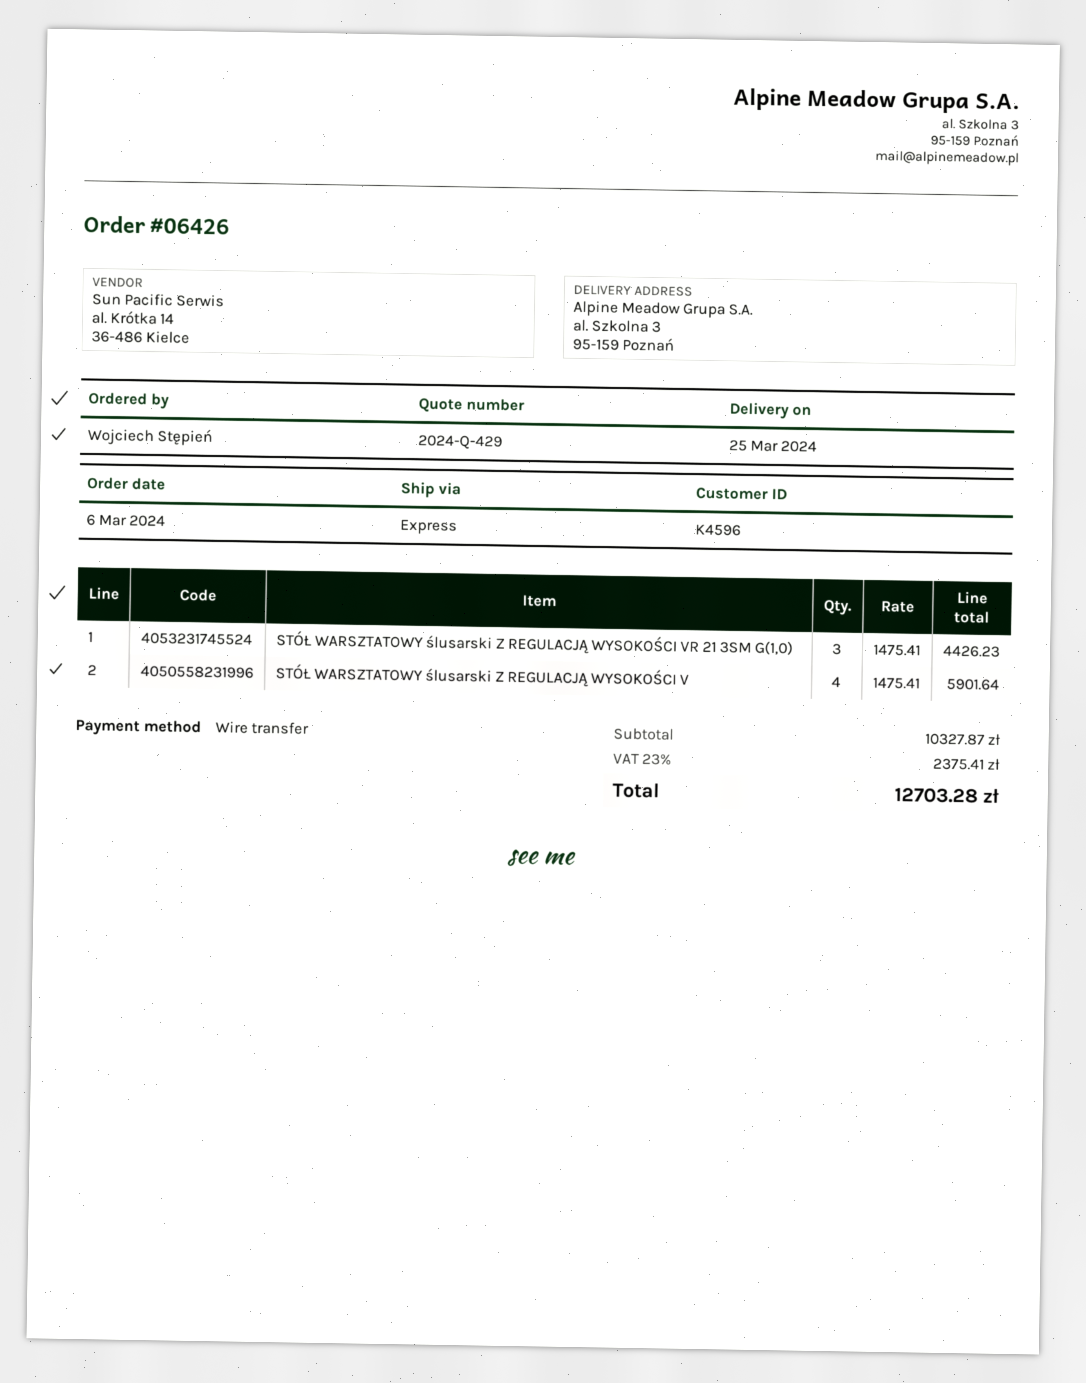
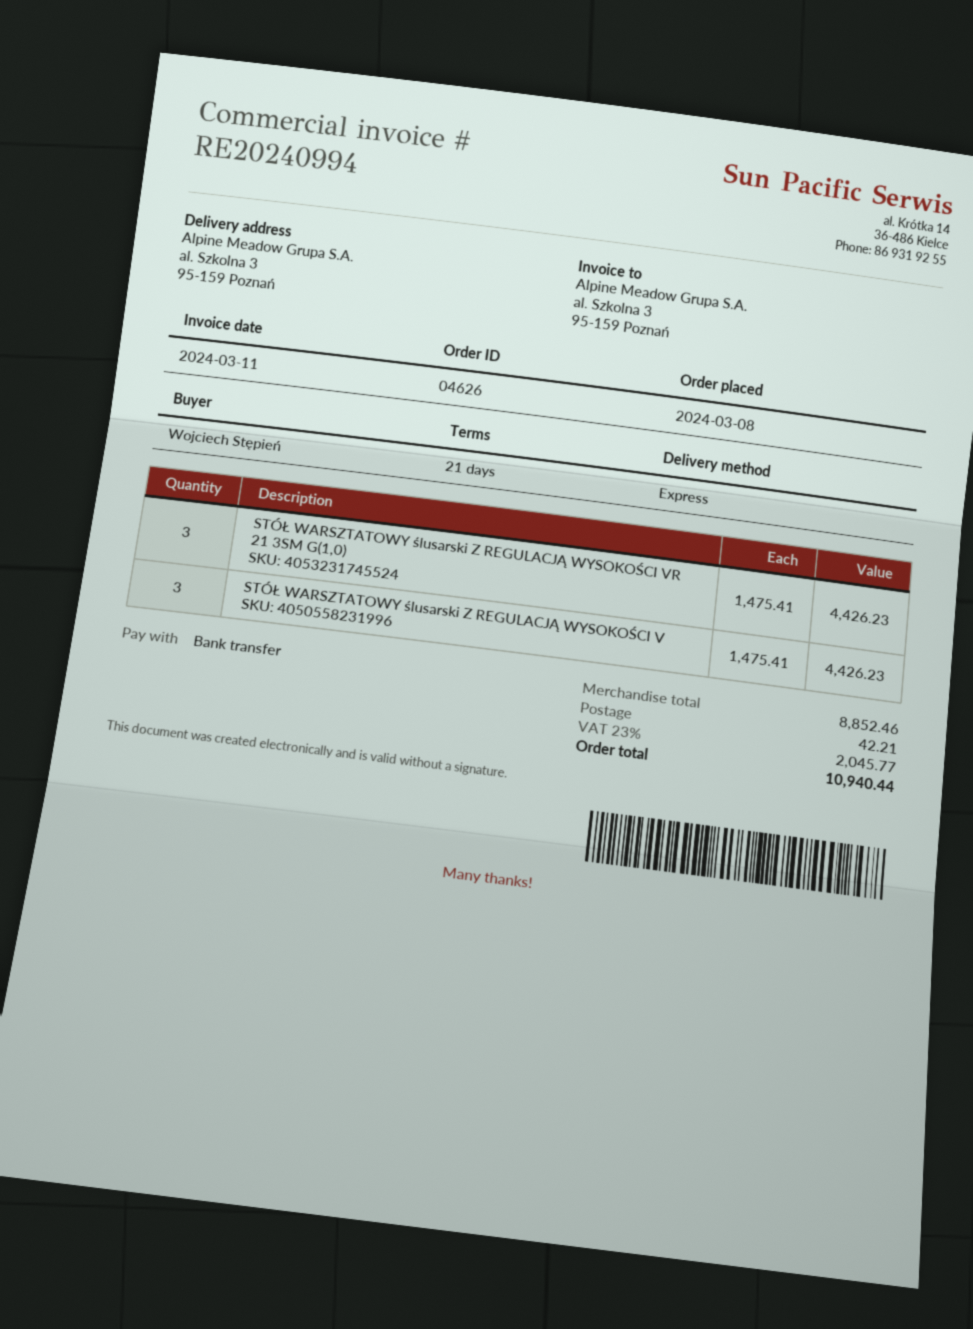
order number: 06426 -> 04626
order date: 2024-03-06 -> 2024-03-08
STÓŁ WARSZTATOWY ślusarski Z REGULACJĄ WYSOKOŚCI V: 4 x 1475.41 = 5901.64 -> 3 x 1475.41 = 4426.23
subtotal: 10327.87 -> 8852.46
shipping: none -> 42.21
tax: 23% = 2375.41 -> 23% = 2045.77
total: 12703.28 -> 10940.44

